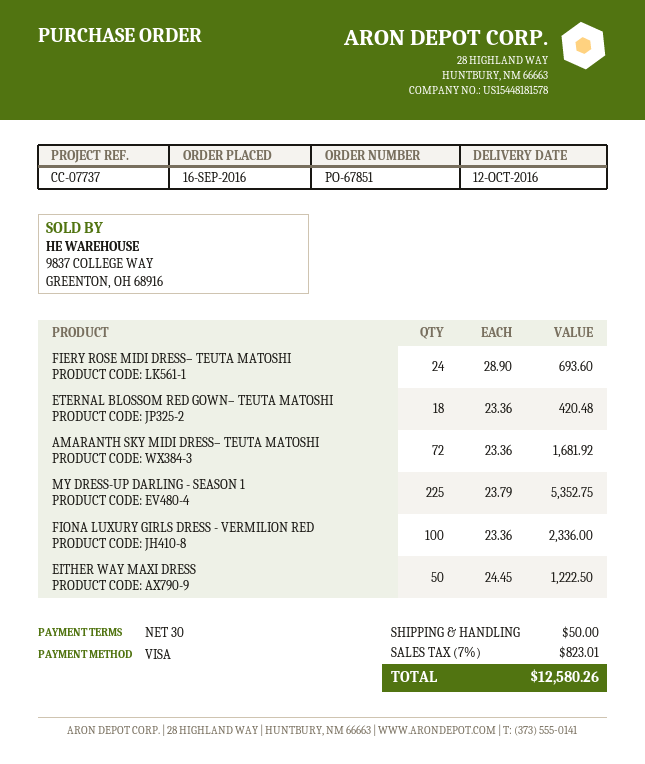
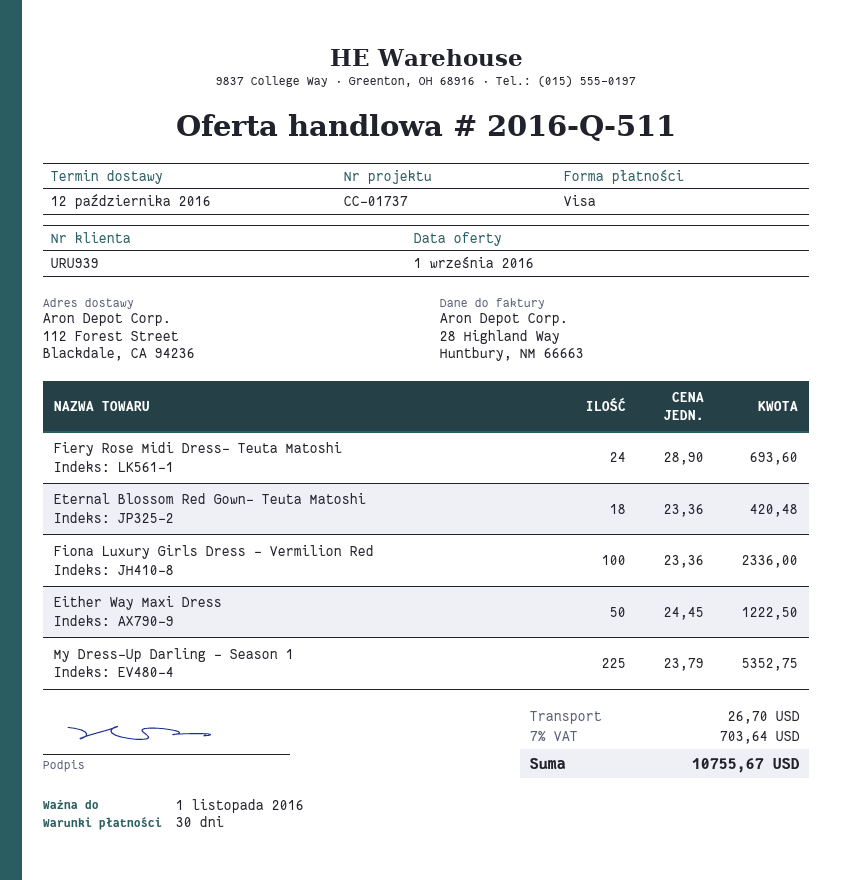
reference: CC-07737 -> CC-01737
AMARANTH SKY MIDI DRESS– TEUTA MATOSHI: 72 x 23.36 = 1681.92 -> none
shipping: 50.00 -> 26.70
tax: 7% = 823.01 -> 7% = 703.64
total: 12580.26 -> 10755.67

